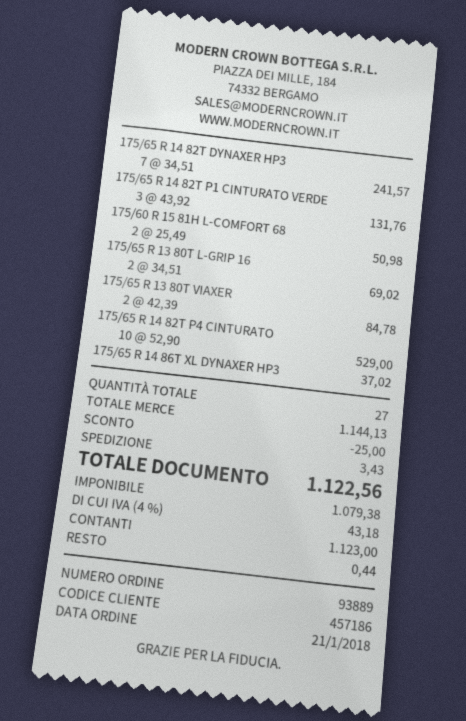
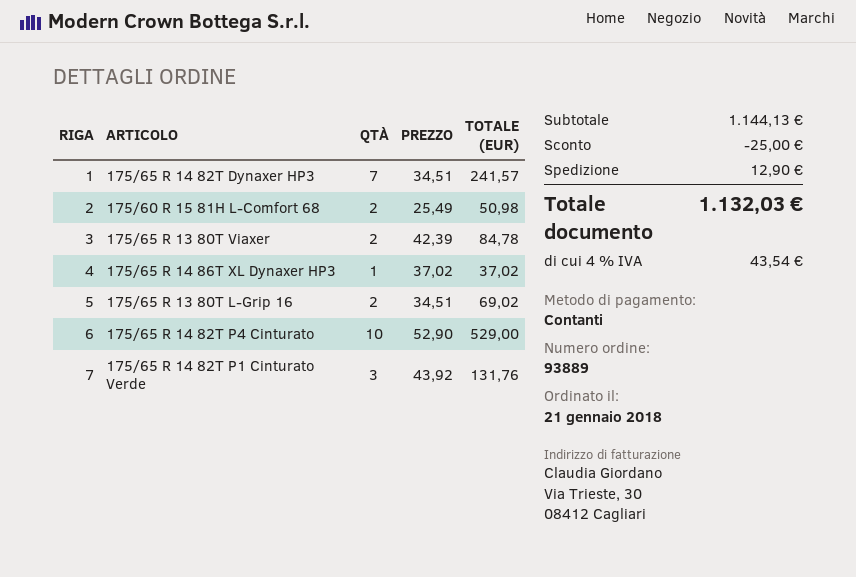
shipping: 3.43 -> 12.90
tax: 4% = 43.18 -> 4% = 43.54
total: 1122.56 -> 1132.03

